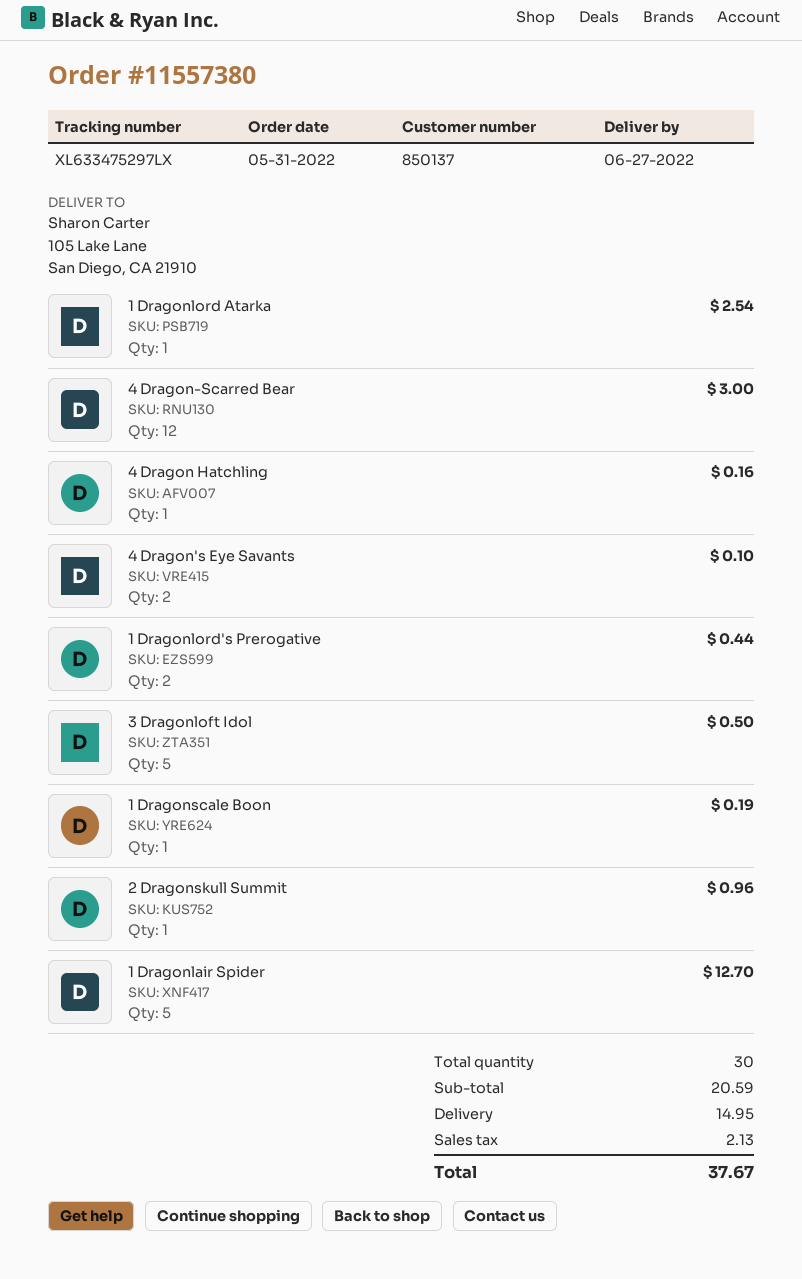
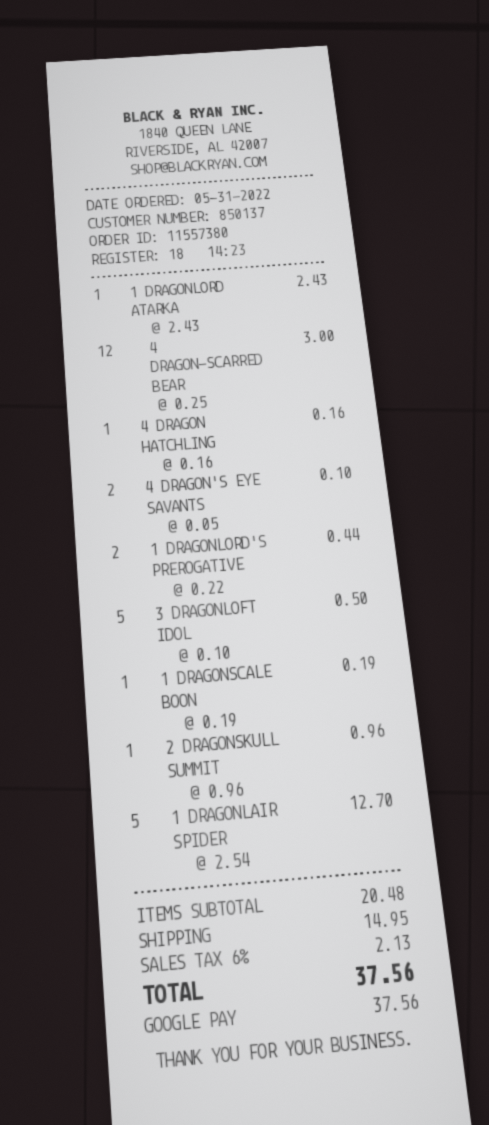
1 Dragonlord Atarka: 1 for 2.54 -> 1 for 2.43
subtotal: 20.59 -> 20.48
total: 37.67 -> 37.56

